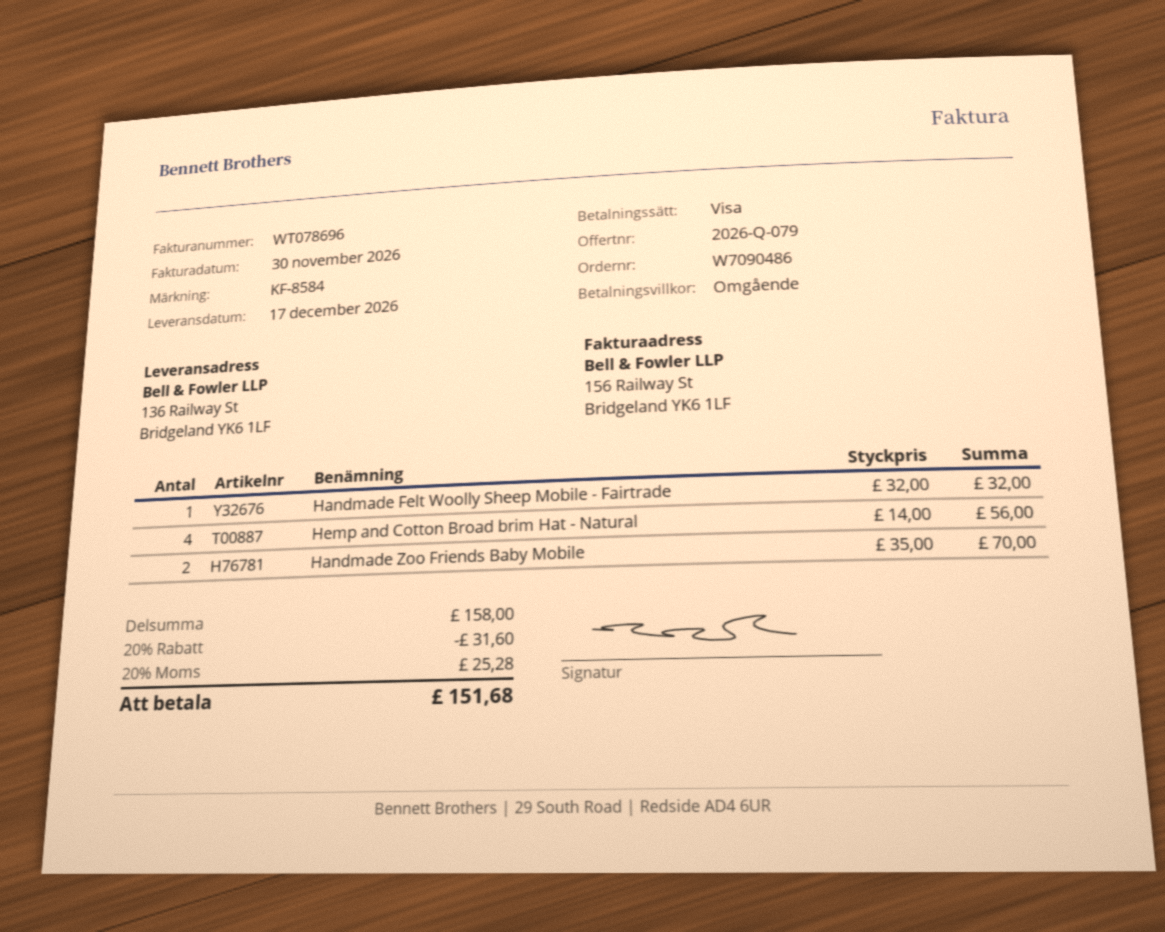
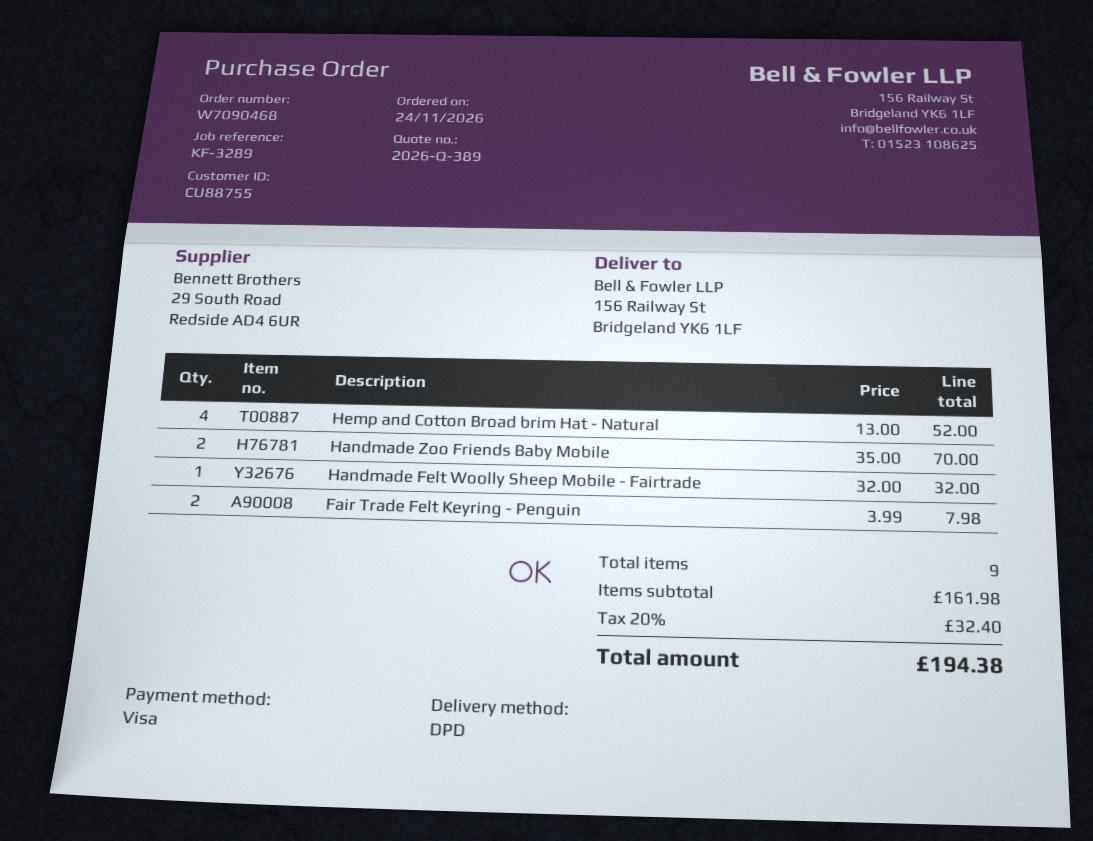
quote number: 2026-Q-079 -> 2026-Q-389
order number: W7090486 -> W7090468
reference: KF-8584 -> KF-3289
ship to: 136 Railway St, Bridgeland YK6 1LF -> 156 Railway St, Bridgeland YK6 1LF
Hemp and Cotton Broad brim Hat - Natural: 4 x 14.00 = 56.00 -> 4 x 13.00 = 52.00
Fair Trade Felt Keyring - Penguin: none -> 2 x 3.99 = 7.98
subtotal: 158.00 -> 161.98
discount: 20% = 31.60 -> none
tax: 20% = 25.28 -> 20% = 32.40
total: 151.68 -> 194.38

